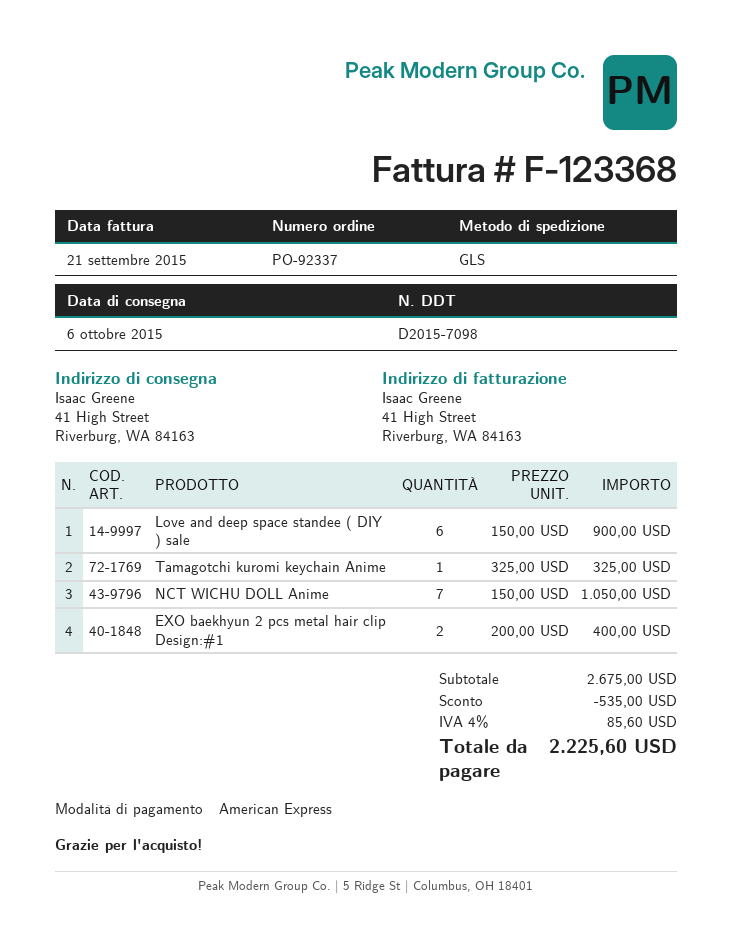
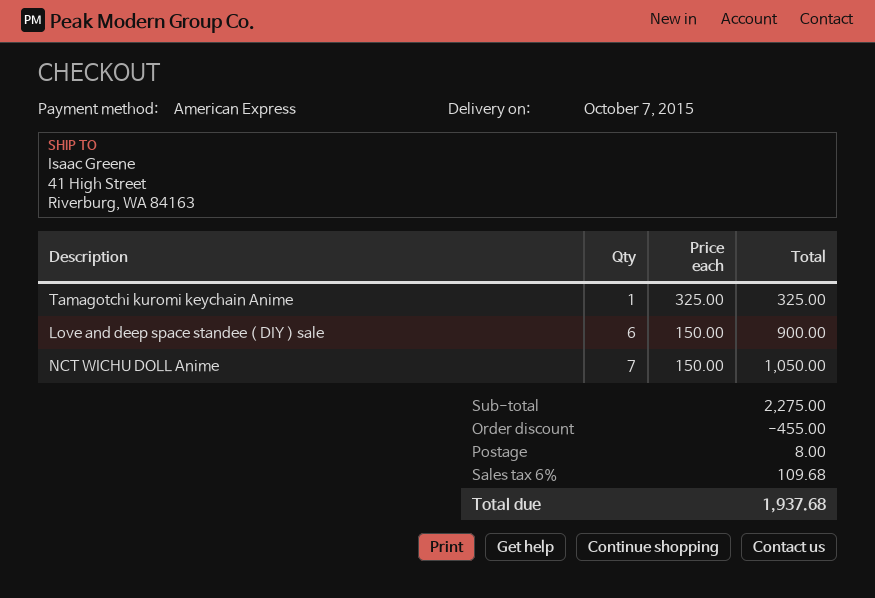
delivery date: 2015-10-06 -> 2015-10-07
EXO baekhyun 2 pcs metal hair clip Design:#1: 2 x 200.00 = 400.00 -> none
subtotal: 2675.00 -> 2275.00
discount: 535.00 -> 455.00
shipping: none -> 8.00
tax: 4% = 85.60 -> 6% = 109.68
total: 2225.60 -> 1937.68

